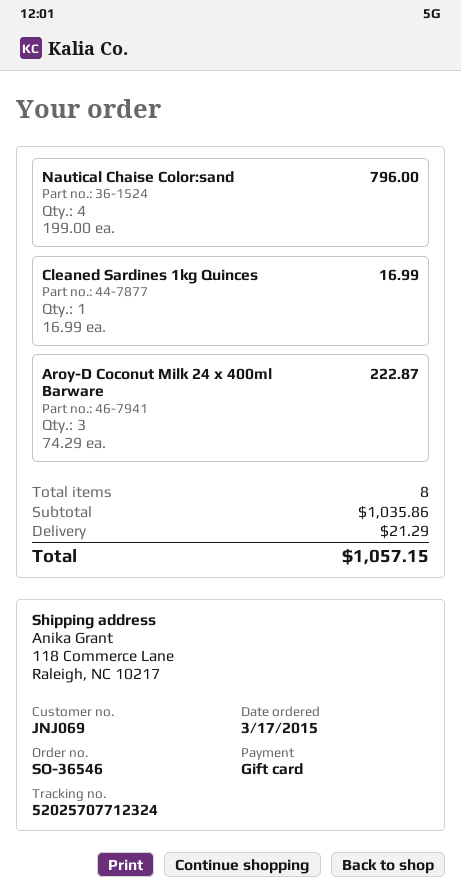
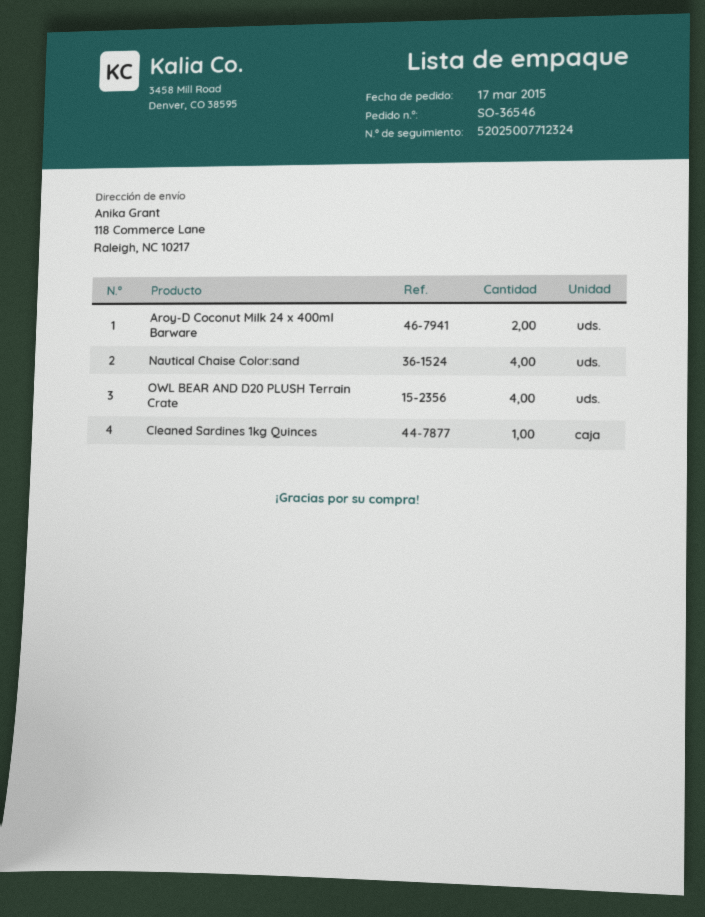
tracking number: 52025707712324 -> 52025007712324
Aroy-D Coconut Milk 24 x 400ml Barware: 3 -> 2
OWL BEAR AND D20 PLUSH Terrain Crate: none -> 4

